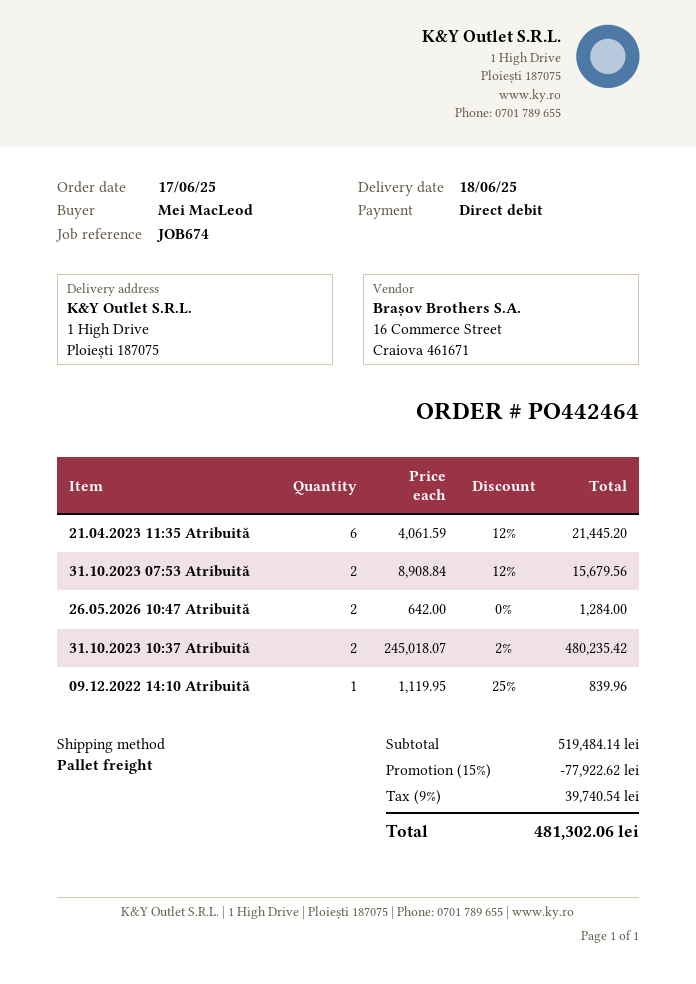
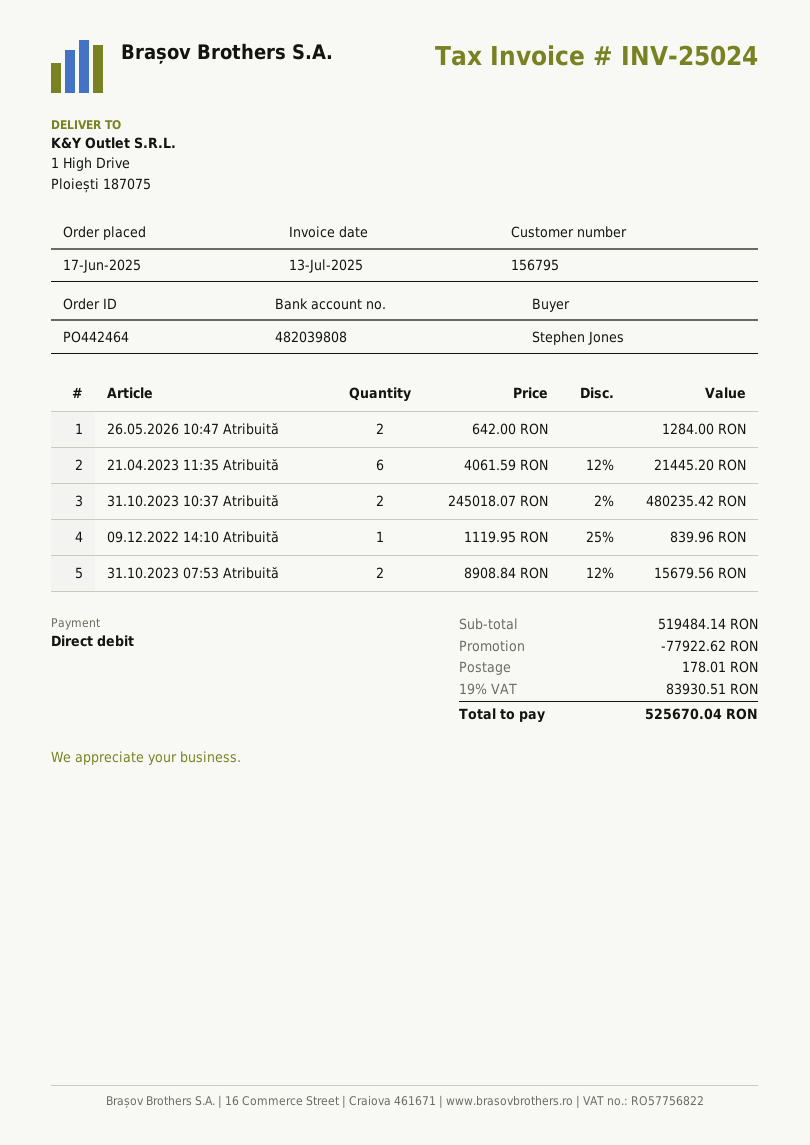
ordered by: Mei MacLeod -> Stephen Jones
shipping: none -> 178.01
tax: 9% = 39740.54 -> 19% = 83930.51
total: 481302.06 -> 525670.04

